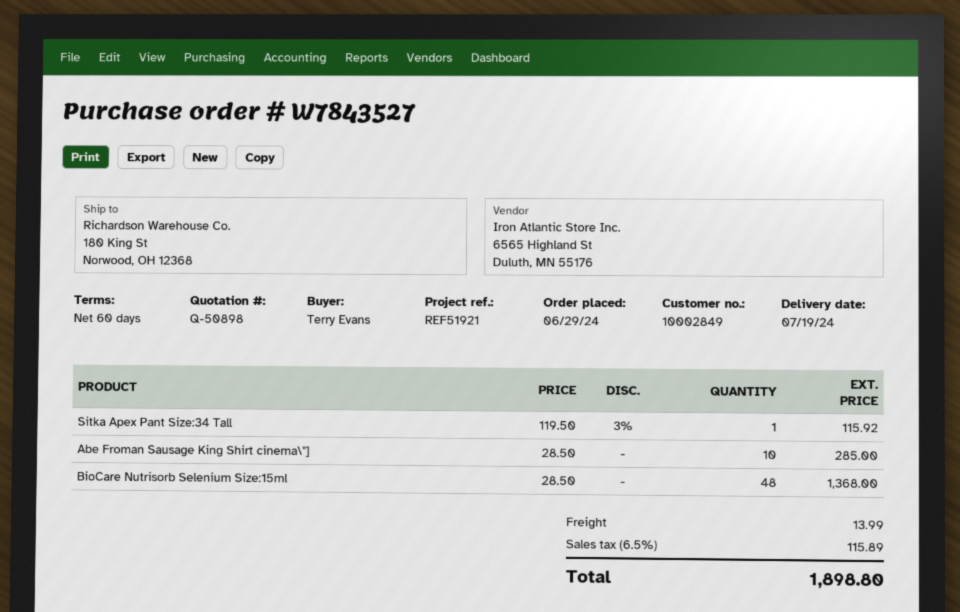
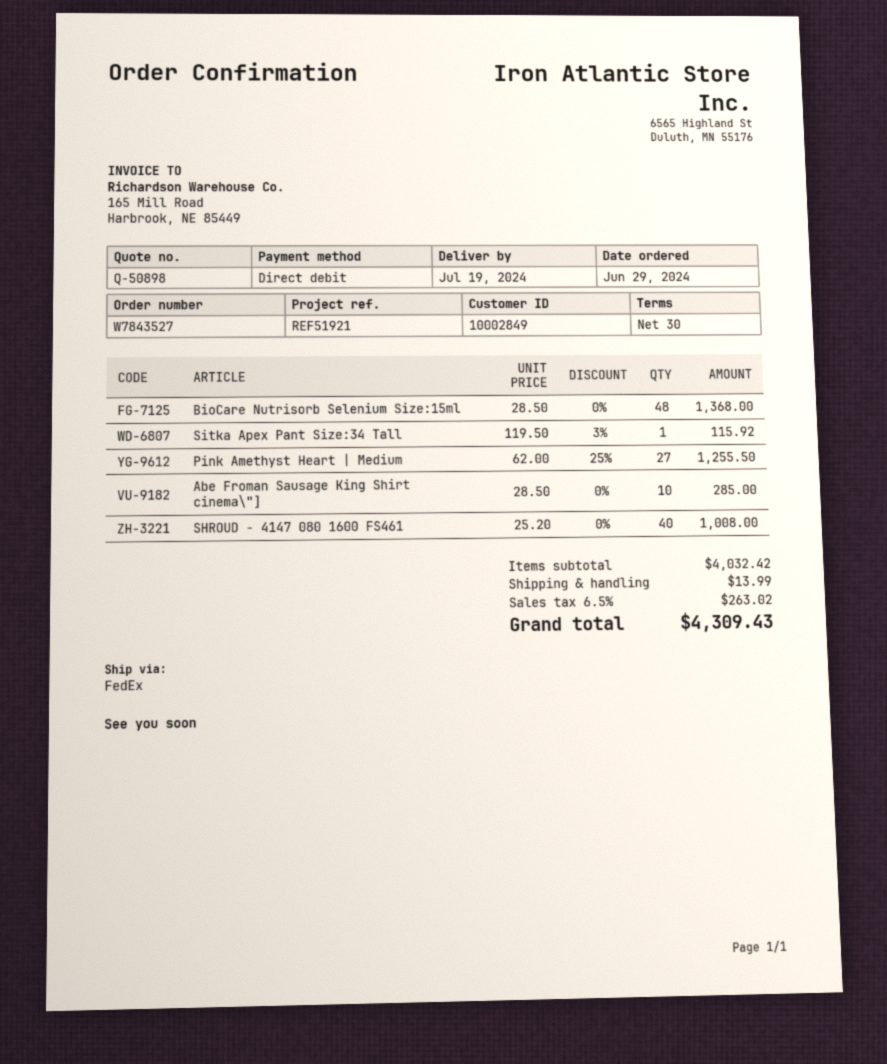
payment terms: 60 days -> 30 days
Pink Amethyst Heart | Medium: none -> 27 x 62.00 - 25% = 1255.50
SHROUD - 4147 080 1600 FS461: none -> 40 x 25.20 = 1008.00
tax: 6.5% = 115.89 -> 6.5% = 263.02
total: 1898.80 -> 4309.43

